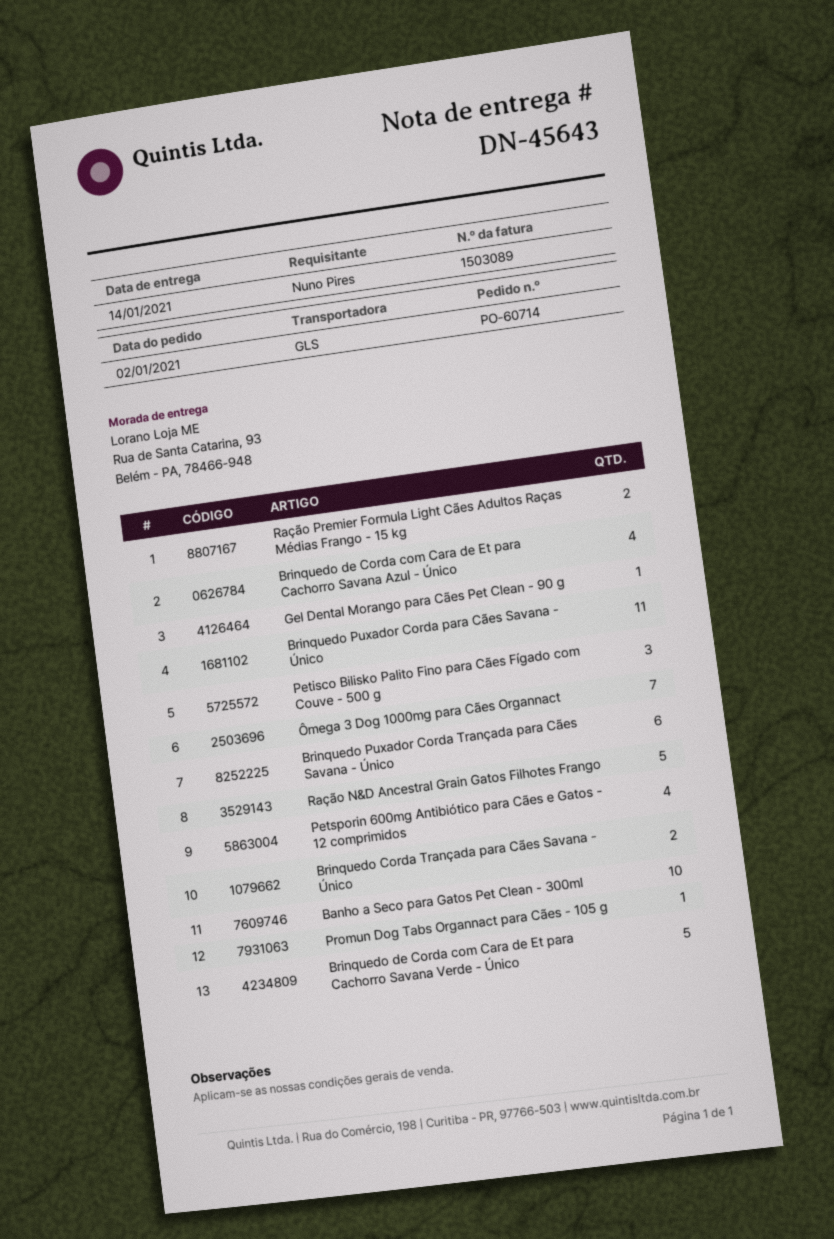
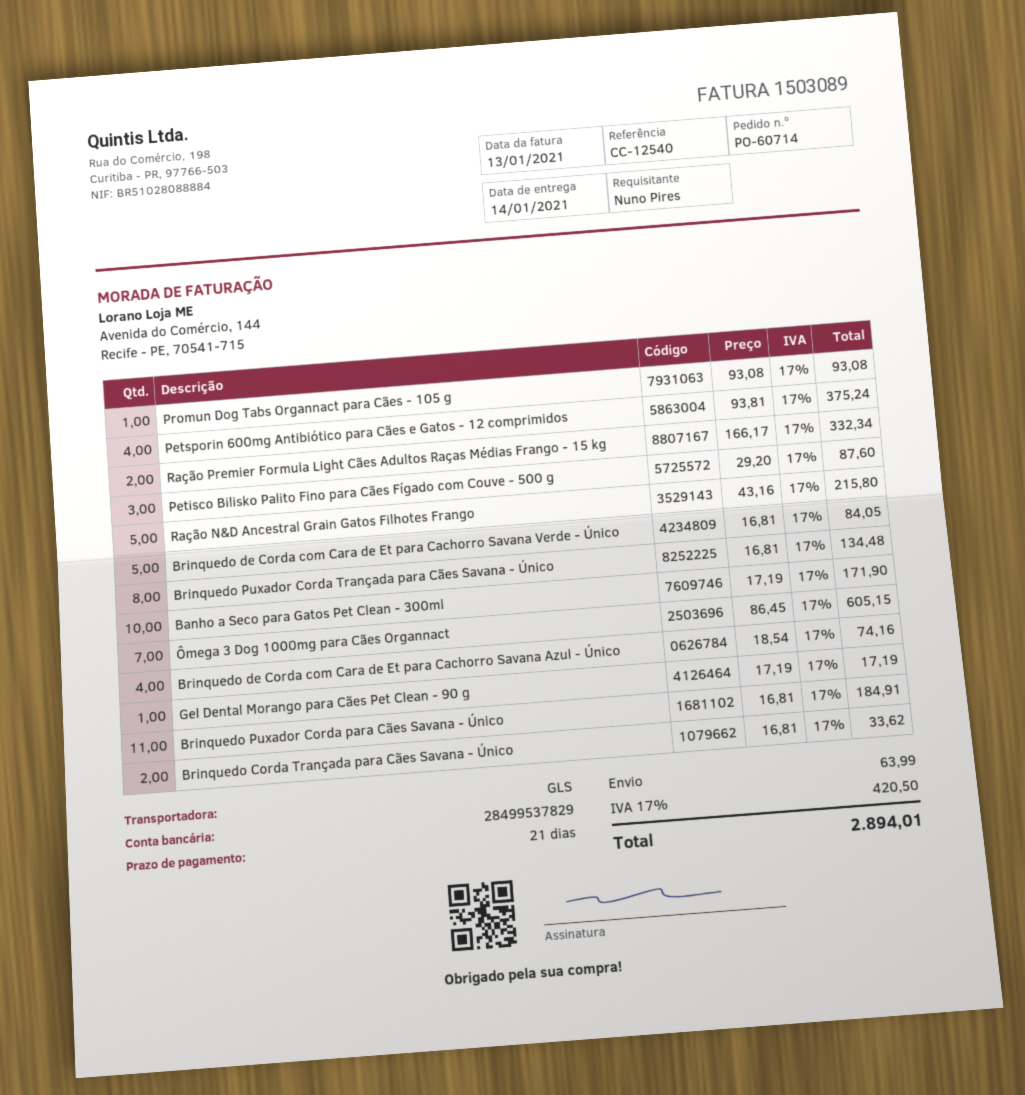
Brinquedo Puxador Corda Trançada para Cães Savana - Único: 6 -> 8

